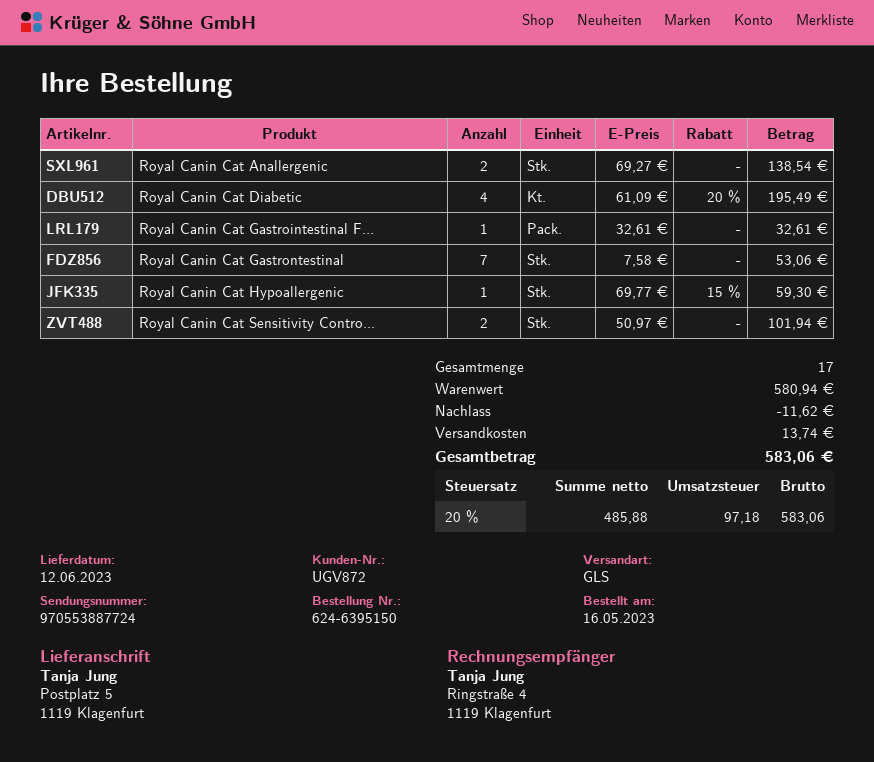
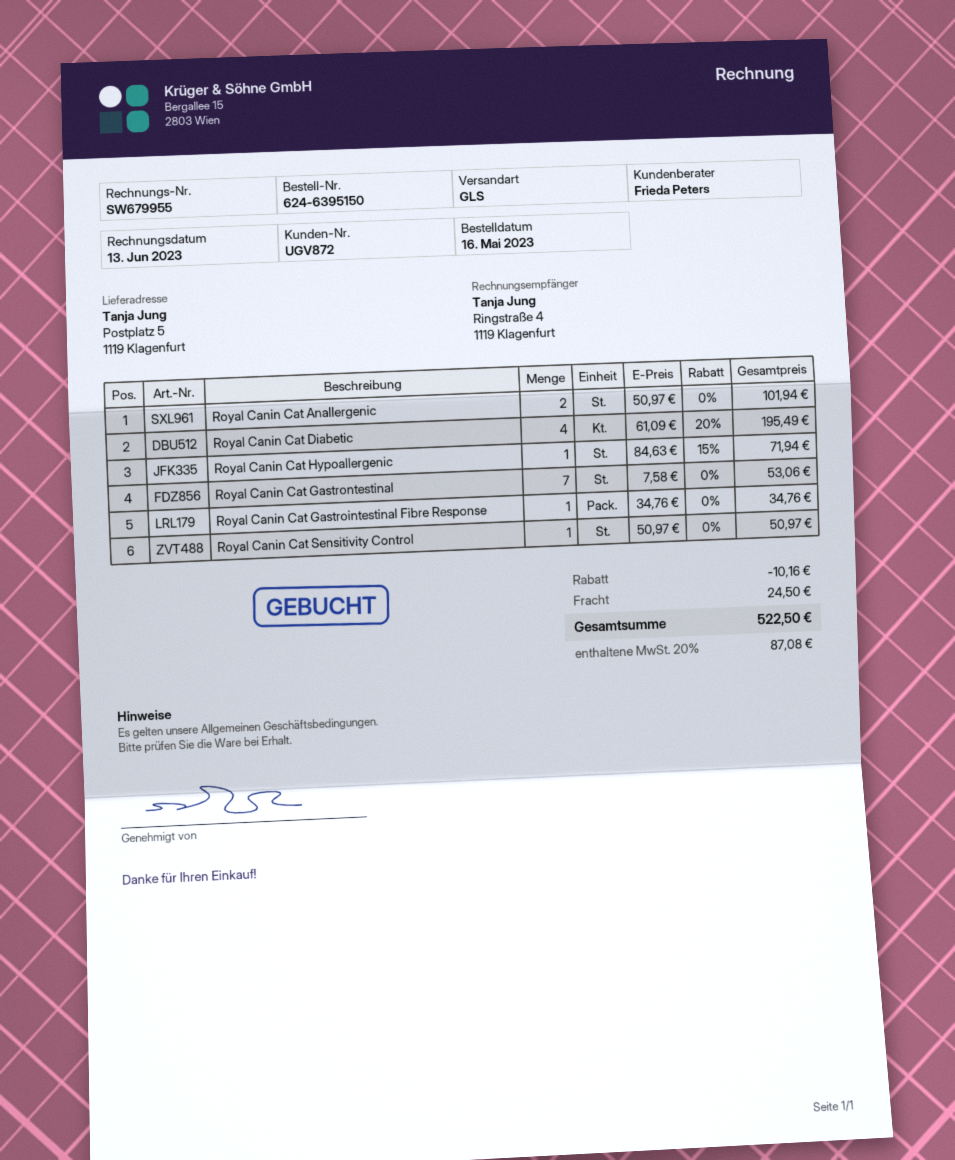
Royal Canin Cat Anallergenic: 2 x 69.27 = 138.54 -> 2 x 50.97 = 101.94
Royal Canin Cat Gastrointestinal F...: 1 x 32.61 = 32.61 -> 1 x 34.76 = 34.76
Royal Canin Cat Hypoallergenic: 1 x 69.77 - 15% = 59.30 -> 1 x 84.63 - 15% = 71.94
Royal Canin Cat Sensitivity Contro...: 2 x 50.97 = 101.94 -> 1 x 50.97 = 50.97
discount: 11.62 -> 10.16
shipping: 13.74 -> 24.50
tax: 20% = 97.18 -> 20% = 87.08
total: 583.06 -> 522.50

